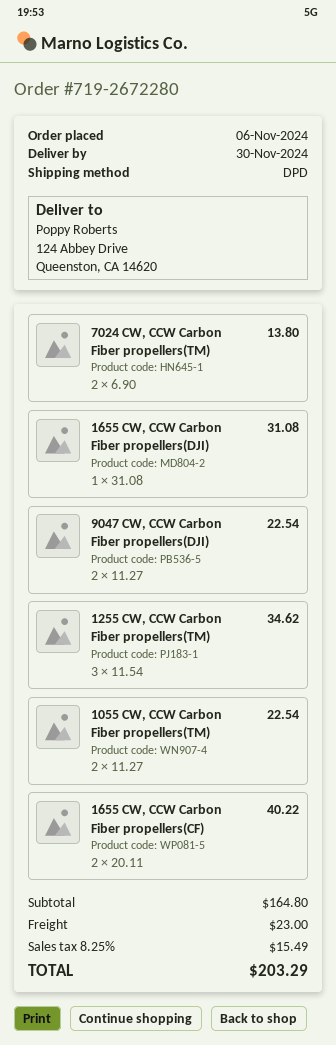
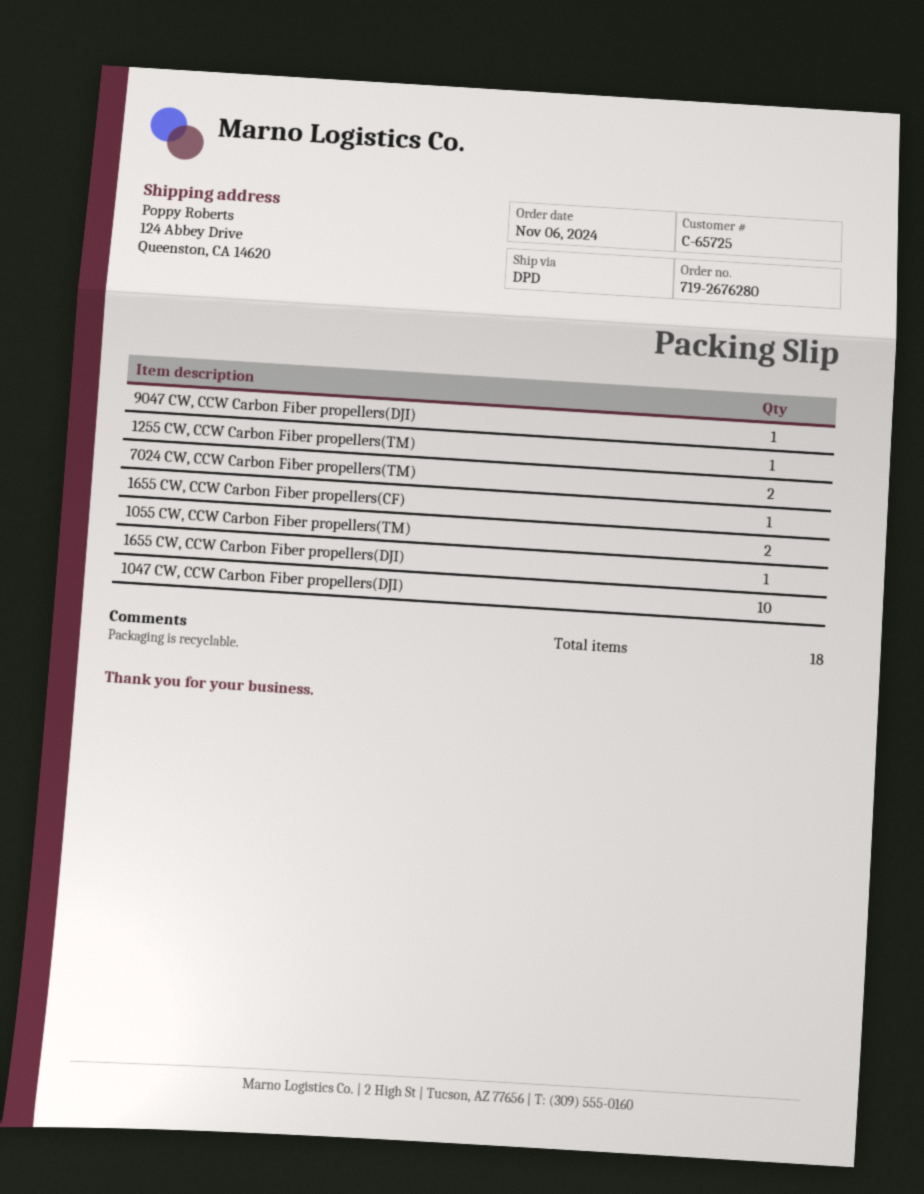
order number: 719-2672280 -> 719-2676280
9047 CW, CCW Carbon Fiber propellers(DJI): 2 -> 1
1255 CW, CCW Carbon Fiber propellers(TM): 3 -> 1
1655 CW, CCW Carbon Fiber propellers(CF): 2 -> 1
1047 CW, CCW Carbon Fiber propellers(DJI): none -> 10

